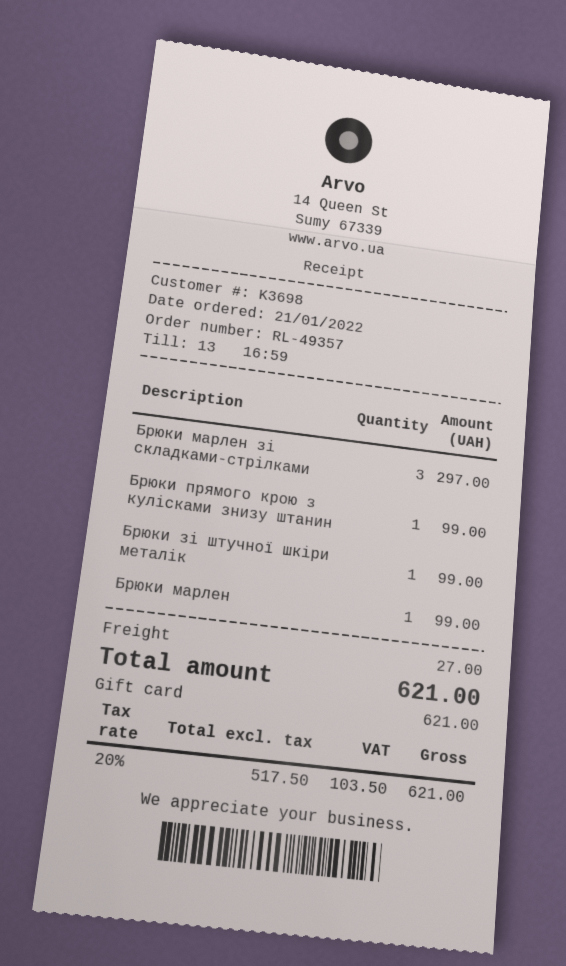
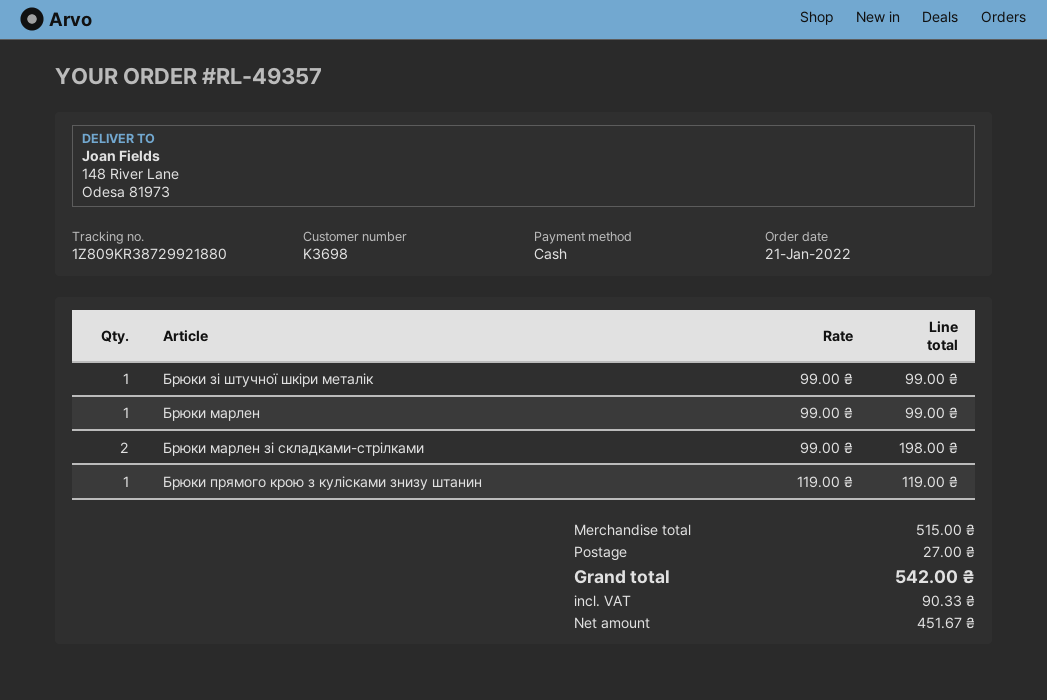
payment method: gift card -> cash
Брюки марлен зі складками-стрілками: 3 for 297.00 -> 2 for 198.00
Брюки прямого крою з кулісками знизу штанин: 1 for 99.00 -> 1 for 119.00
net: 517.50 -> 451.67
tax: 103.50 -> 90.33
total: 621.00 -> 542.00

